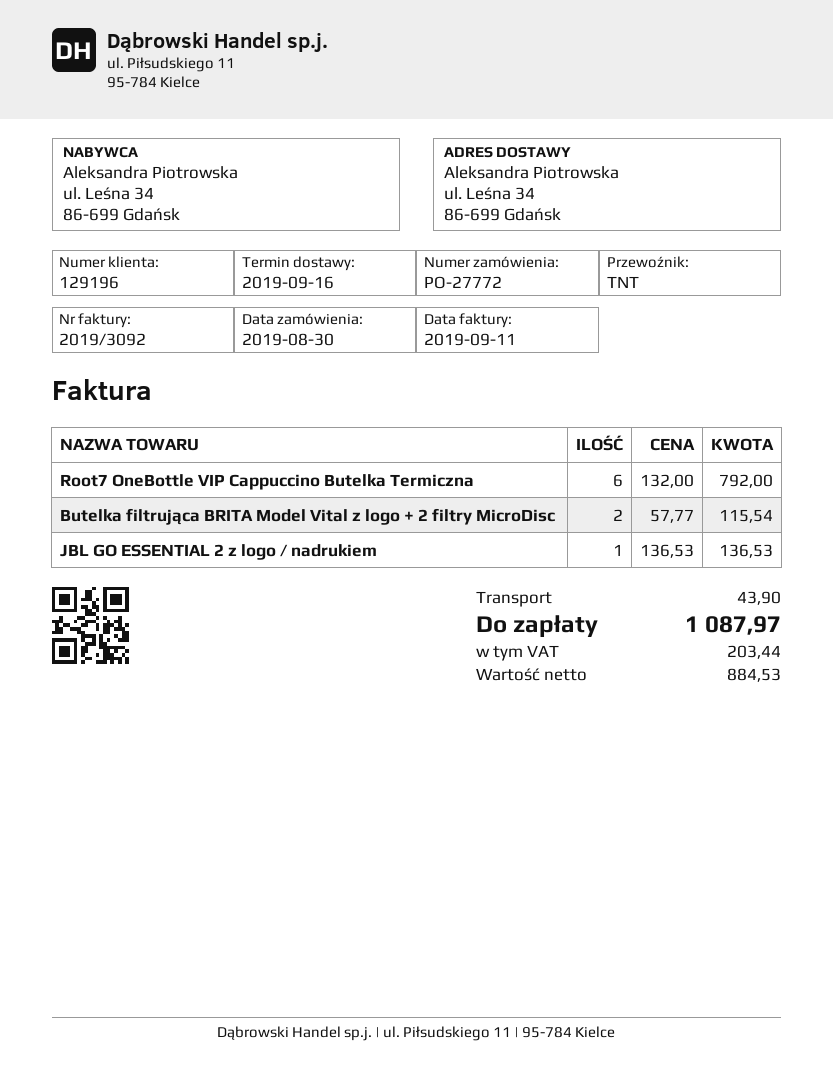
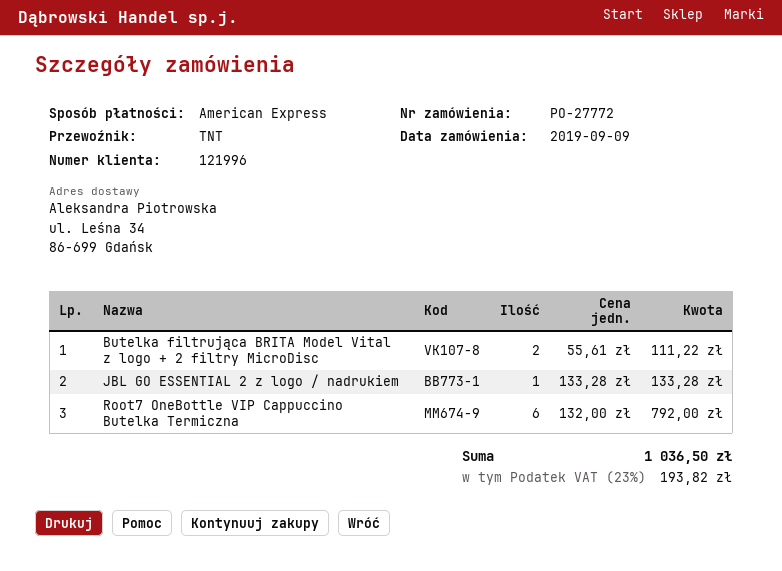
order date: 2019-08-30 -> 2019-09-09
customer number: 129196 -> 121996
Butelka filtrująca BRITA Model Vital z logo + 2 filtry MicroDisc: 2 x 57.77 = 115.54 -> 2 x 55.61 = 111.22
JBL GO ESSENTIAL 2 z logo / nadrukiem: 1 x 136.53 = 136.53 -> 1 x 133.28 = 133.28
shipping: 43.90 -> none
tax: 203.44 -> 193.82
total: 1087.97 -> 1036.50

